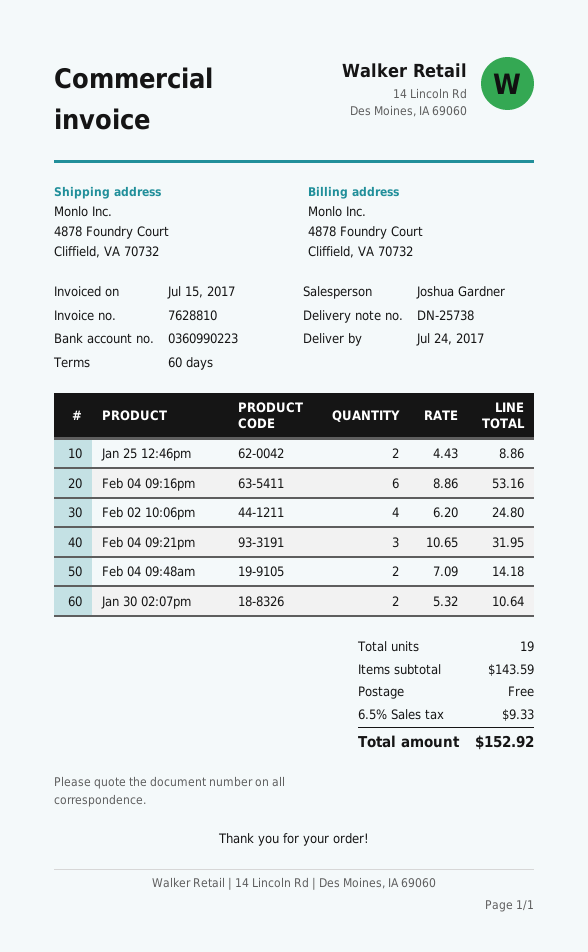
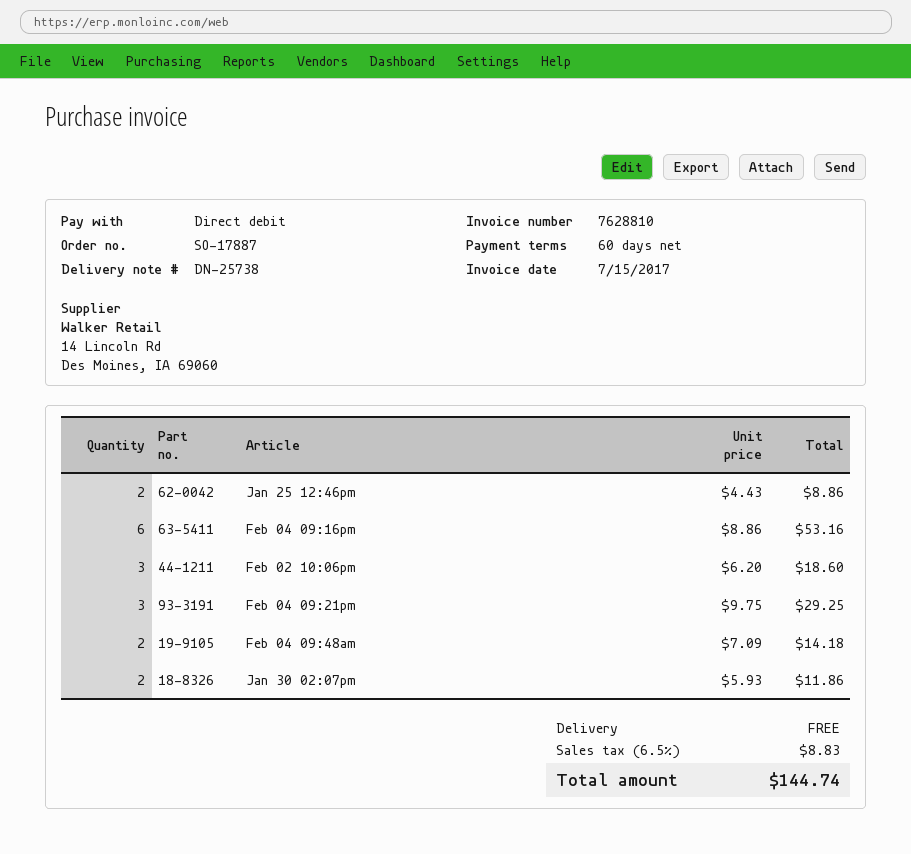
Feb 02 10:06pm: 4 x 6.20 = 24.80 -> 3 x 6.20 = 18.60
Feb 04 09:21pm: 3 x 10.65 = 31.95 -> 3 x 9.75 = 29.25
Jan 30 02:07pm: 2 x 5.32 = 10.64 -> 2 x 5.93 = 11.86
tax: 6.5% = 9.33 -> 6.5% = 8.83
total: 152.92 -> 144.74

